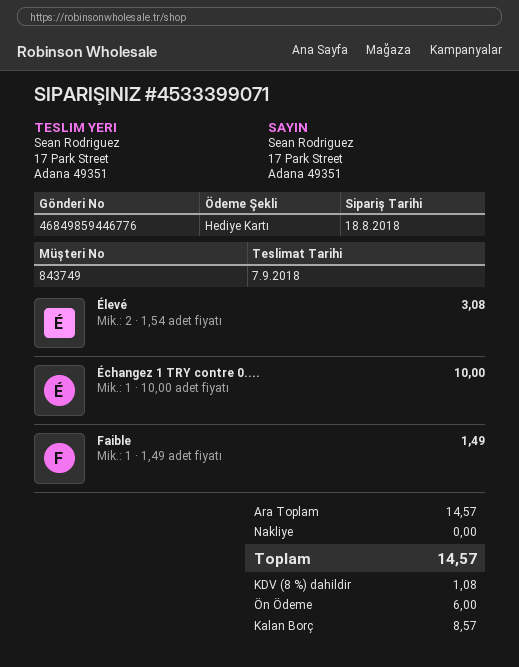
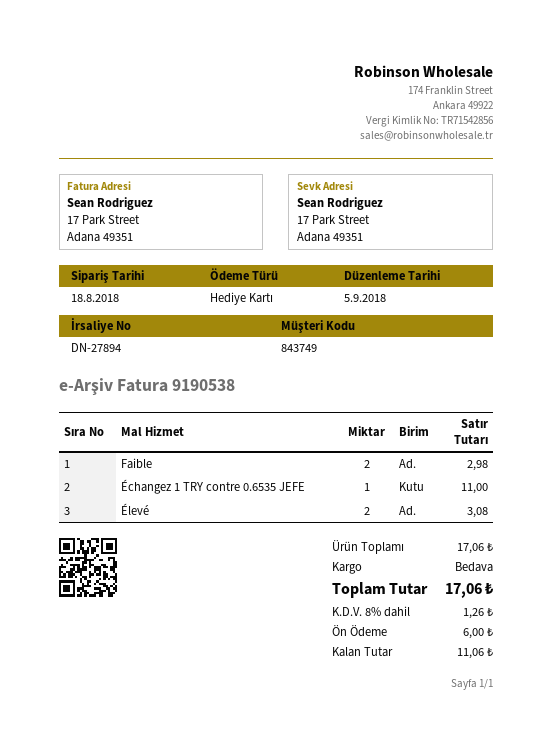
Échangez 1 TRY contre 0....: 1 for 10.00 -> 1 for 11.00
Faible: 1 for 1.49 -> 2 for 2.98
subtotal: 14.57 -> 17.06
tax: 8% = 1.08 -> 8% = 1.26
total: 14.57 -> 17.06
balance: 8.57 -> 11.06

